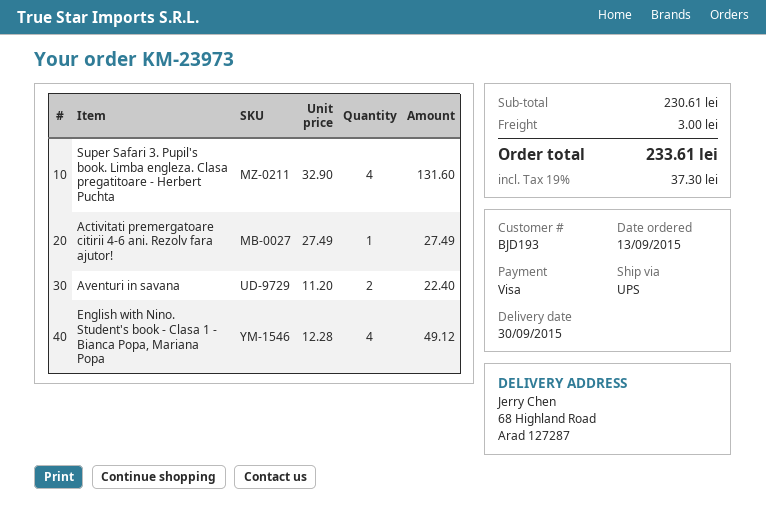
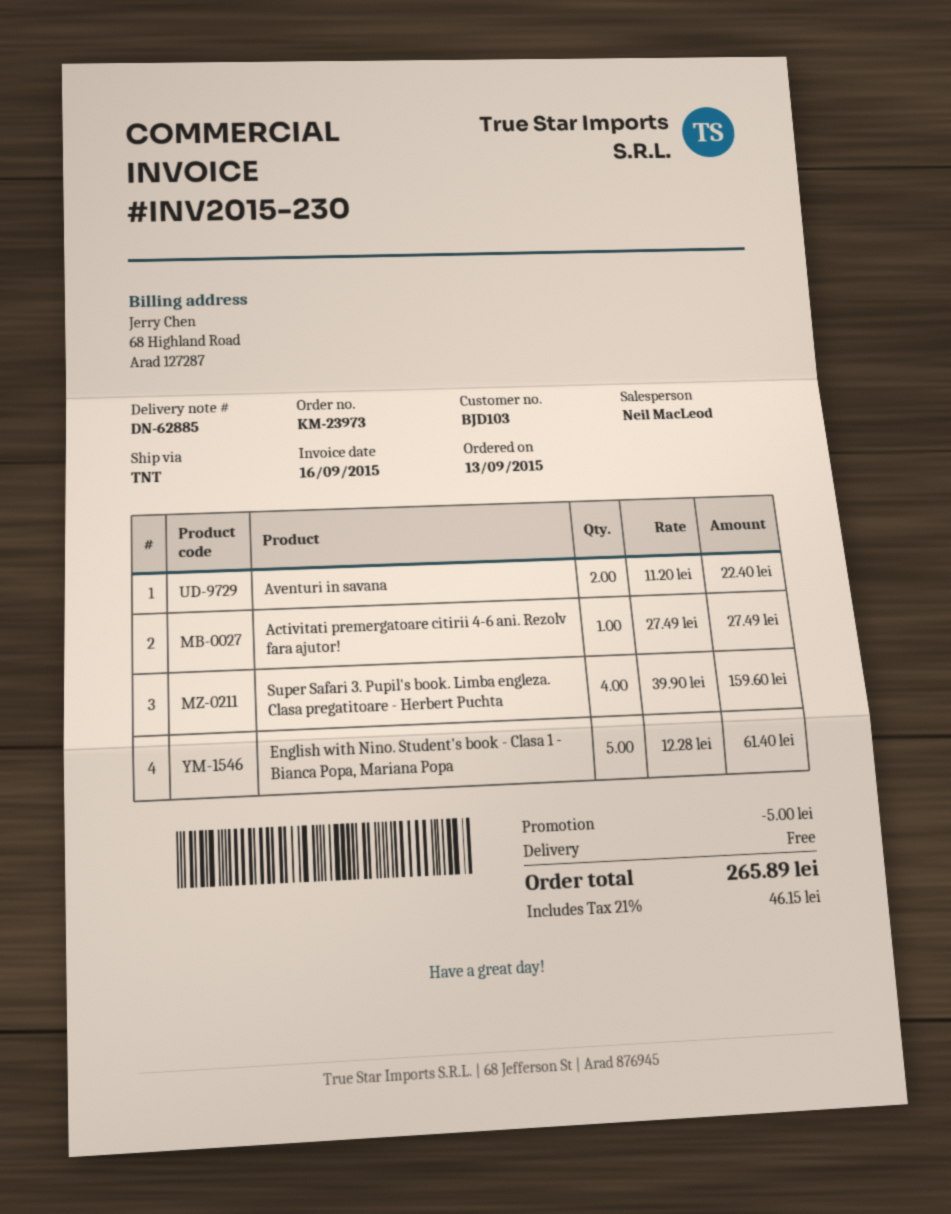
customer number: BJD193 -> BJD103
shipping method: UPS -> TNT
Super Safari 3. Pupil's book. Limba engleza. Clasa pregatitoare - Herbert Puchta: 4 x 32.90 = 131.60 -> 4 x 39.90 = 159.60
English with Nino. Student's book - Clasa 1 - Bianca Popa, Mariana Popa: 4 x 12.28 = 49.12 -> 5 x 12.28 = 61.40
discount: none -> 5.00
shipping: 3.00 -> 0.00
tax: 19% = 37.30 -> 21% = 46.15
total: 233.61 -> 265.89

